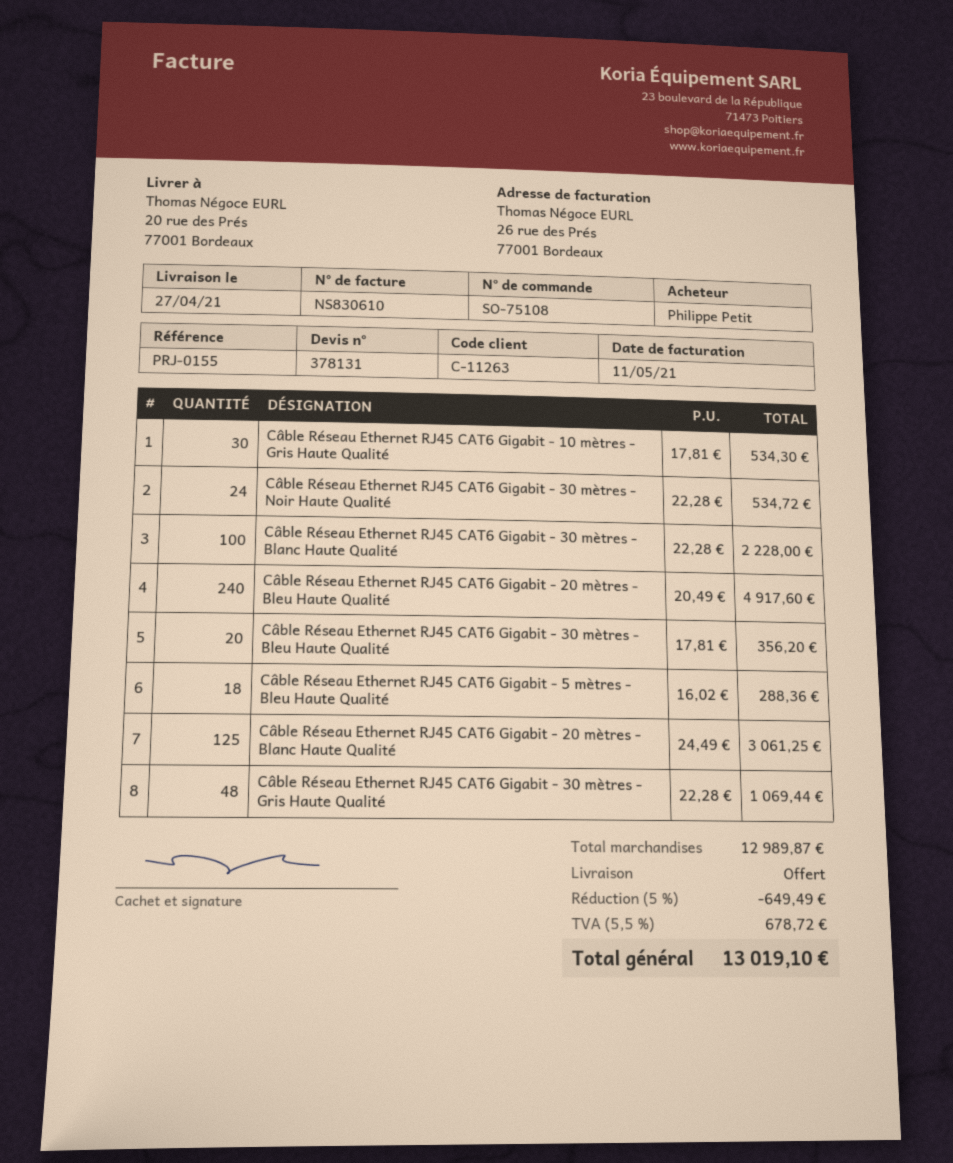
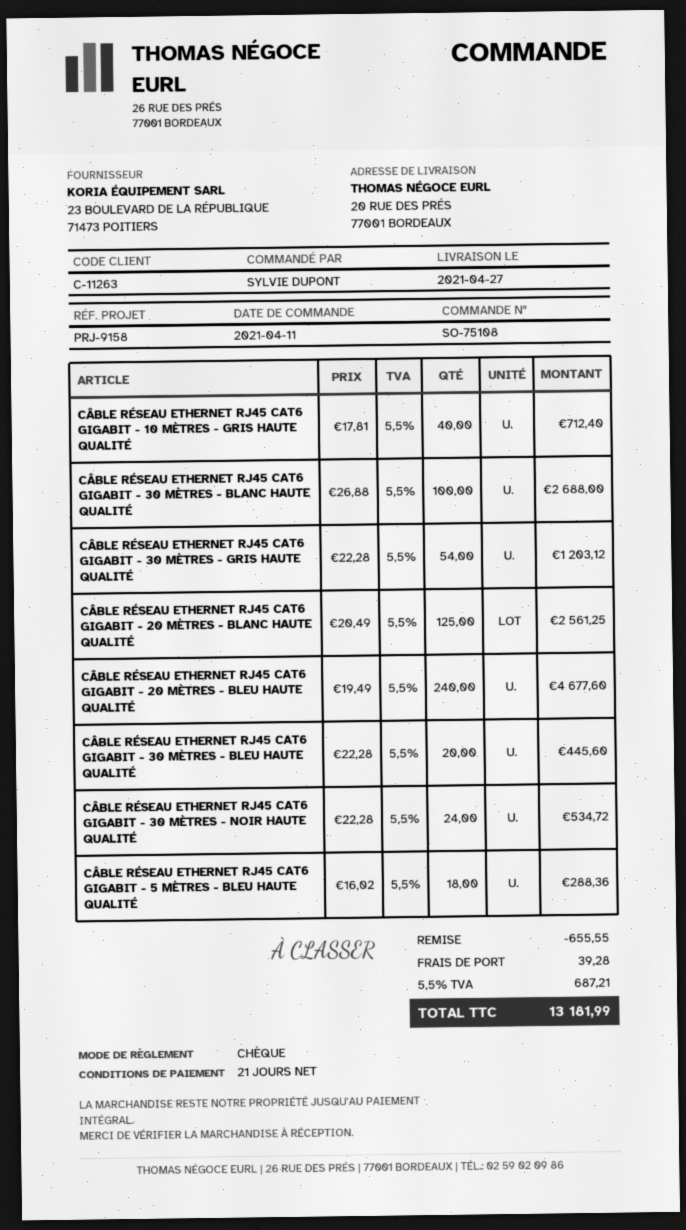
reference: PRJ-0155 -> PRJ-9158
ordered by: Philippe Petit -> SYLVIE DUPONT
Câble Réseau Ethernet RJ45 CAT6 Gigabit - 10 mètres - Gris Haute Qualité: 30 x 17.81 = 534.30 -> 40 x 17.81 = 712.40
Câble Réseau Ethernet RJ45 CAT6 Gigabit - 30 mètres - Blanc Haute Qualité: 100 x 22.28 = 2228.00 -> 100 x 26.88 = 2688.00
Câble Réseau Ethernet RJ45 CAT6 Gigabit - 20 mètres - Bleu Haute Qualité: 240 x 20.49 = 4917.60 -> 240 x 19.49 = 4677.60
Câble Réseau Ethernet RJ45 CAT6 Gigabit - 30 mètres - Bleu Haute Qualité: 20 x 17.81 = 356.20 -> 20 x 22.28 = 445.60
Câble Réseau Ethernet RJ45 CAT6 Gigabit - 20 mètres - Blanc Haute Qualité: 125 x 24.49 = 3061.25 -> 125 x 20.49 = 2561.25
Câble Réseau Ethernet RJ45 CAT6 Gigabit - 30 mètres - Gris Haute Qualité: 48 x 22.28 = 1069.44 -> 54 x 22.28 = 1203.12
discount: 649.49 -> 655.55
shipping: 0.00 -> 39.28
tax: 5.5% = 678.72 -> 5.5% = 687.21
total: 13019.10 -> 13181.99

